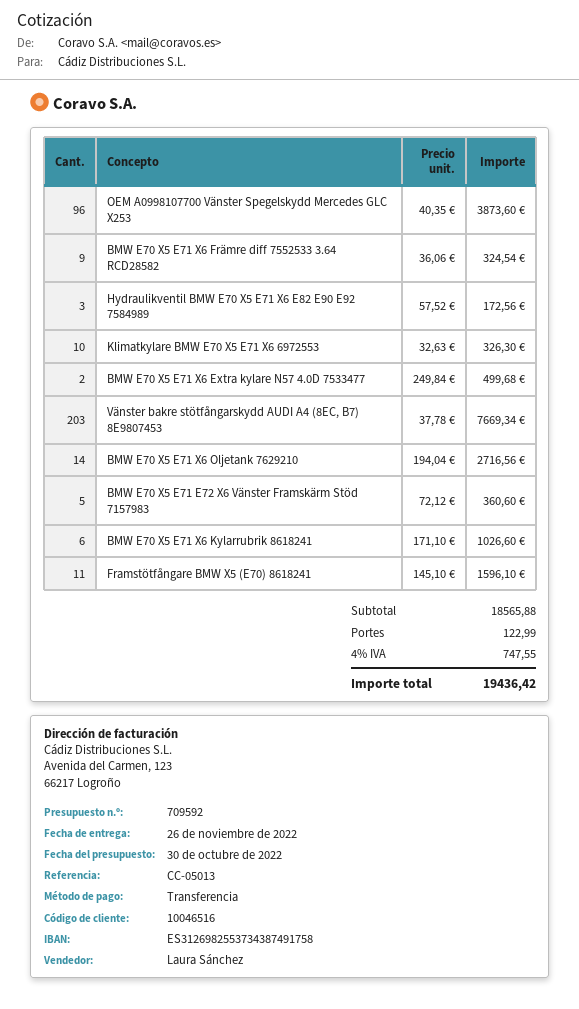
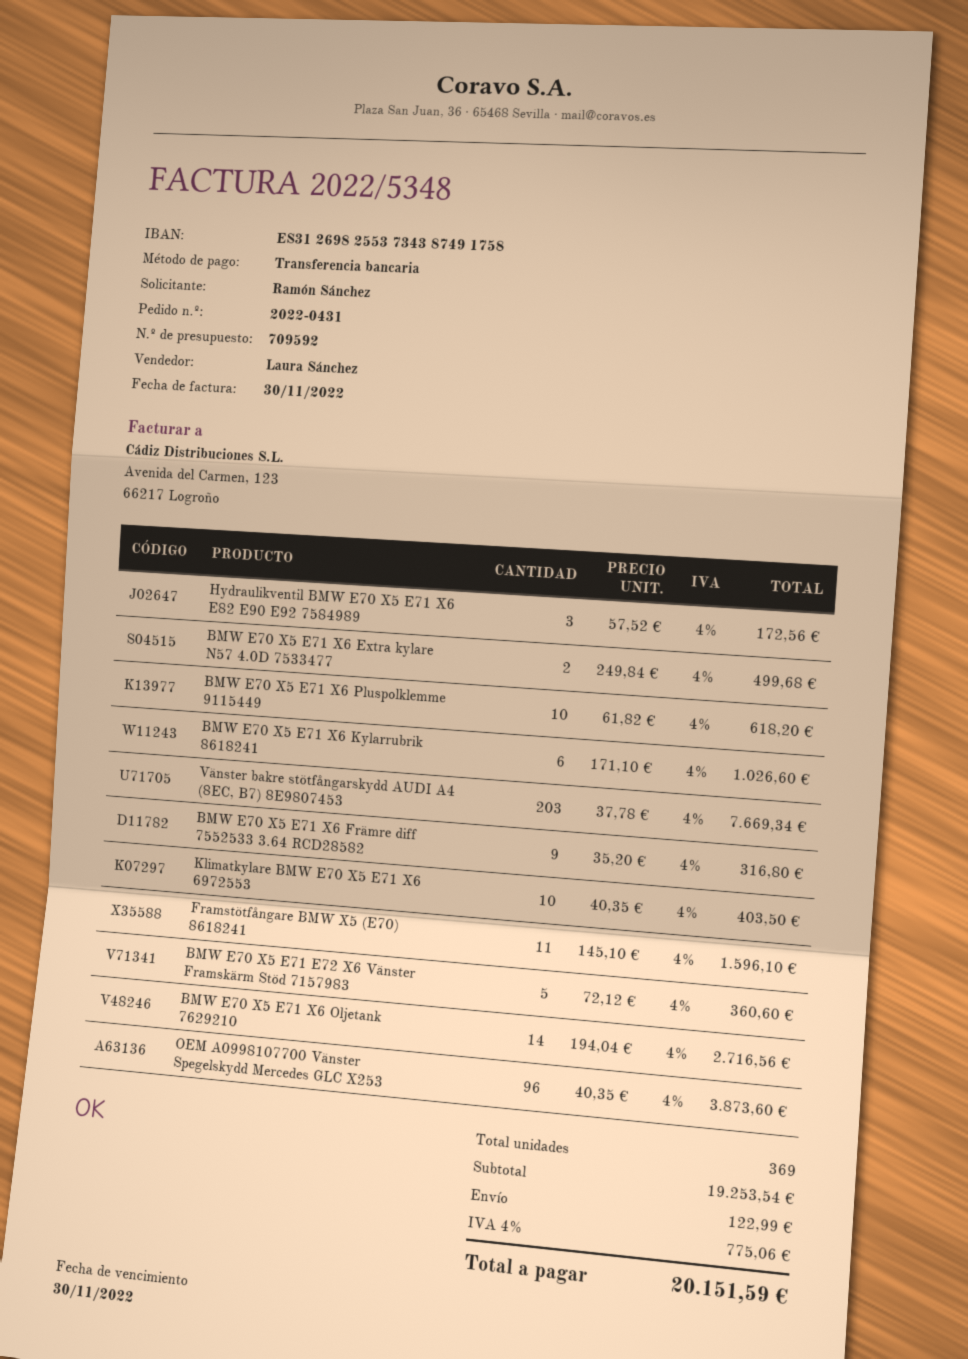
BMW E70 X5 E71 X6 Främre diff 7552533 3.64 RCD28582: 9 x 36.06 = 324.54 -> 9 x 35.20 = 316.80
Klimatkylare BMW E70 X5 E71 X6 6972553: 10 x 32.63 = 326.30 -> 10 x 40.35 = 403.50
BMW E70 X5 E71 X6 Pluspolklemme 9115449: none -> 10 x 61.82 = 618.20
subtotal: 18565.88 -> 19253.54
tax: 4% = 747.55 -> 4% = 775.06
total: 19436.42 -> 20151.59

